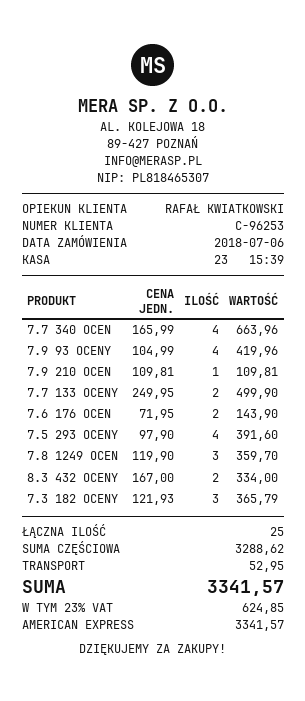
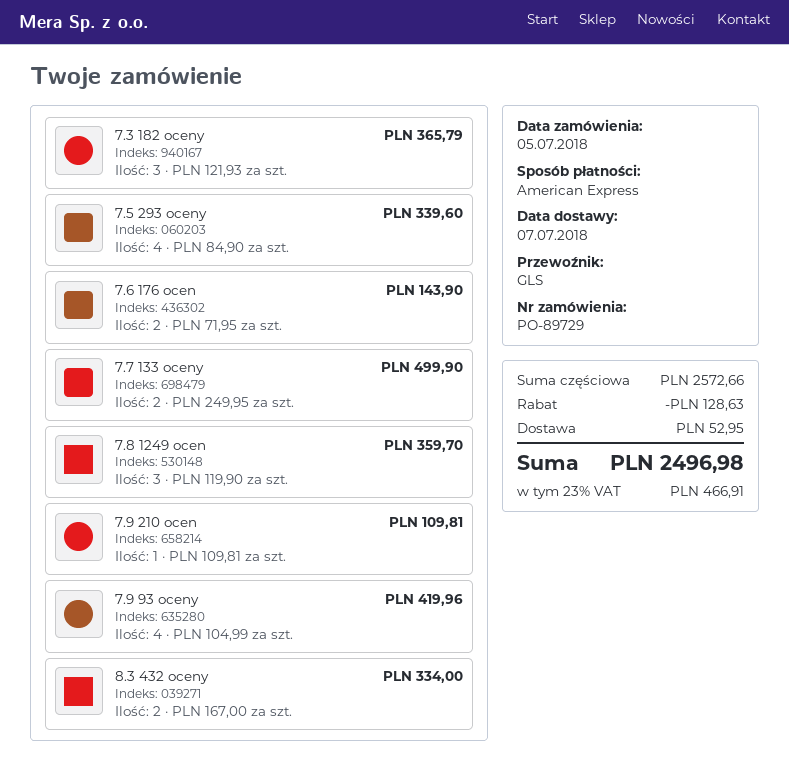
order date: 2018-07-06 -> 2018-07-05
7.7 340 OCEN: 4 x 165.99 = 663.96 -> none
7.5 293 OCENY: 4 x 97.90 = 391.60 -> 4 x 84.90 = 339.60
subtotal: 3288.62 -> 2572.66
discount: none -> 128.63
tax: 23% = 624.85 -> 23% = 466.91
total: 3341.57 -> 2496.98

